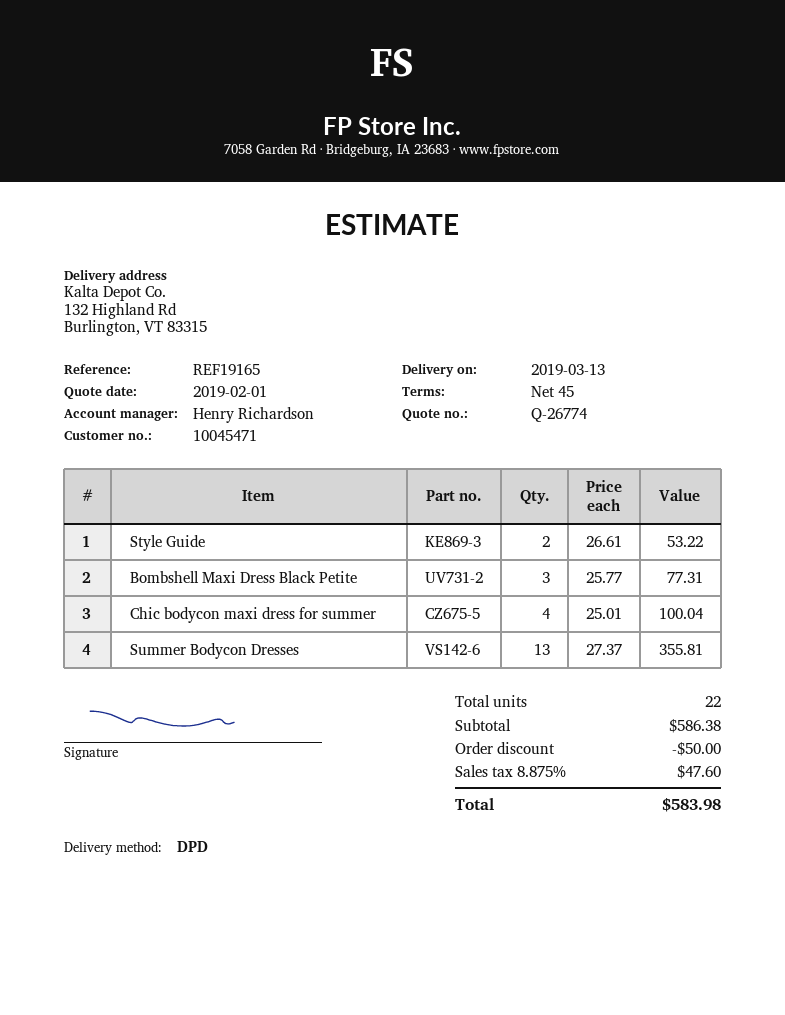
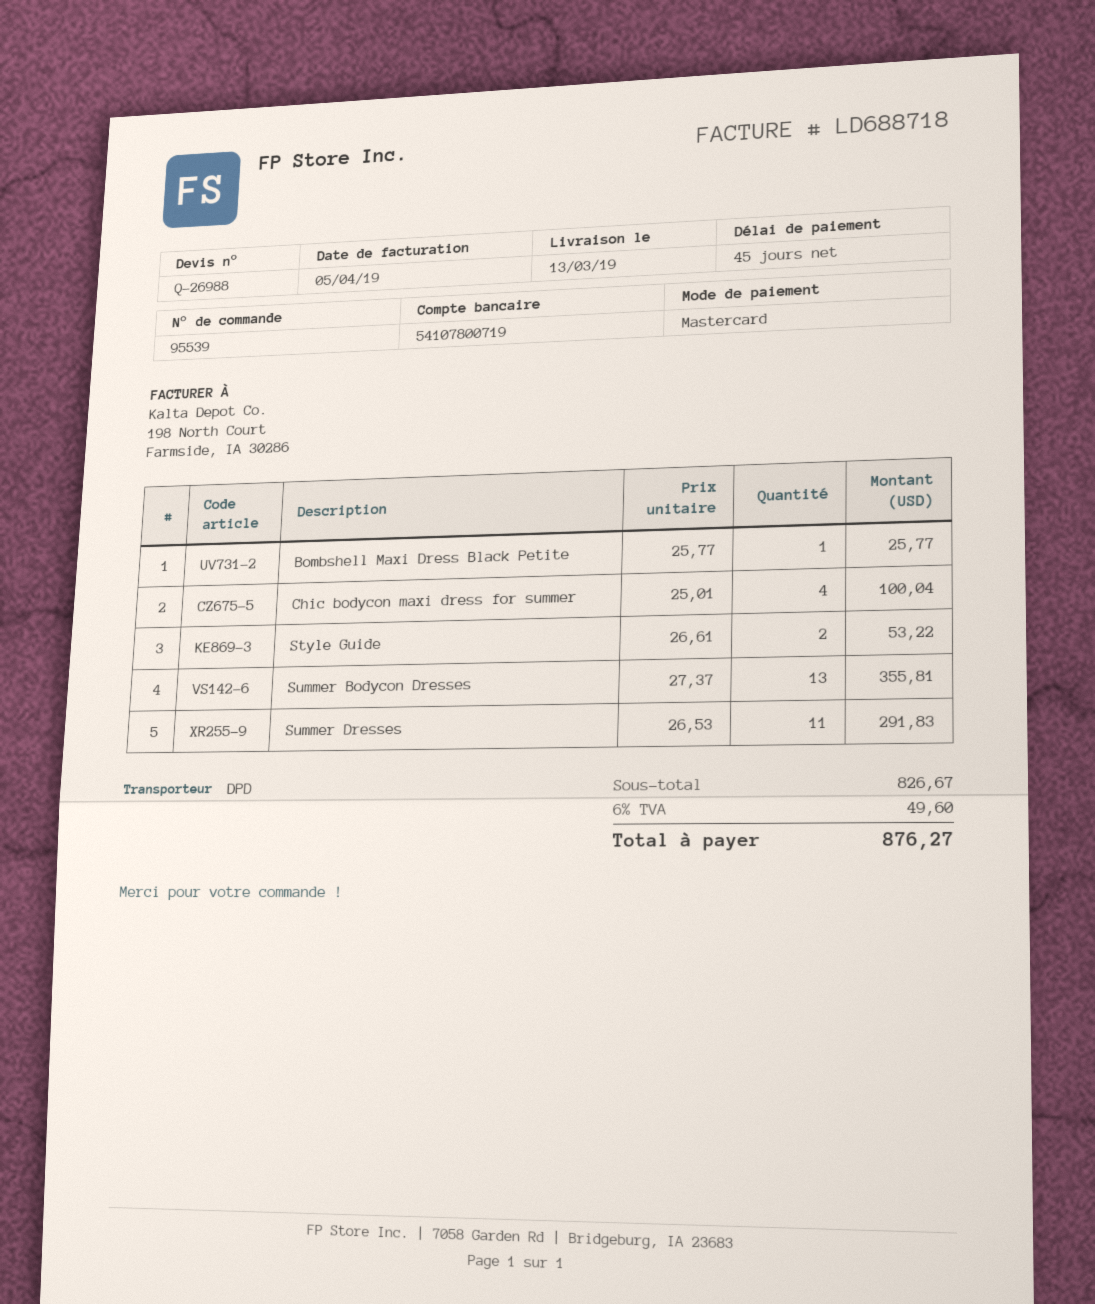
quote number: Q-26774 -> Q-26988
Bombshell Maxi Dress Black Petite: 3 x 25.77 = 77.31 -> 1 x 25.77 = 25.77
Summer Dresses: none -> 11 x 26.53 = 291.83
subtotal: 586.38 -> 826.67
discount: 50.00 -> none
tax: 8.875% = 47.60 -> 6% = 49.60
total: 583.98 -> 876.27

